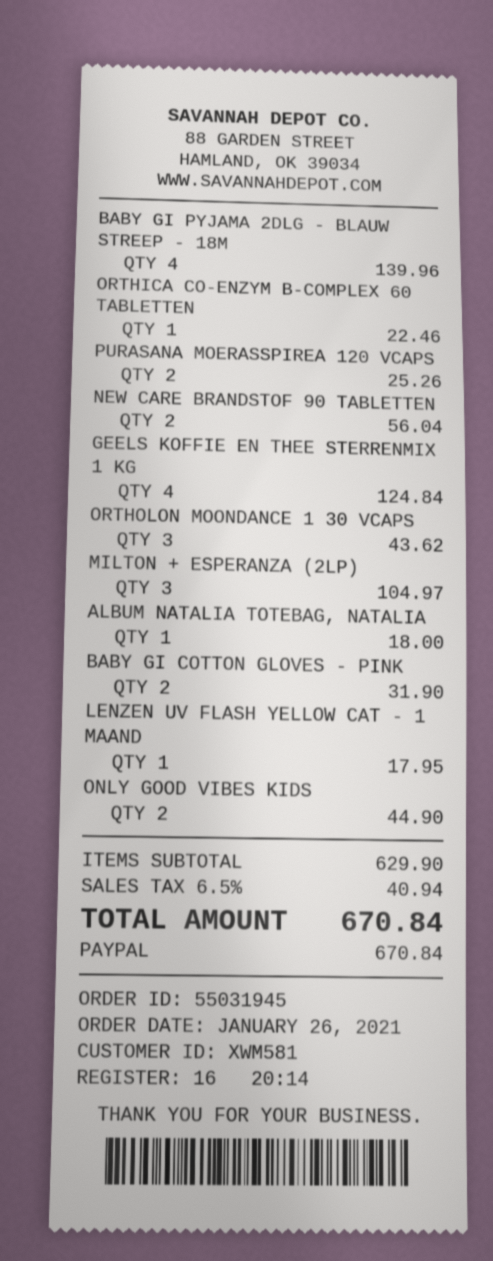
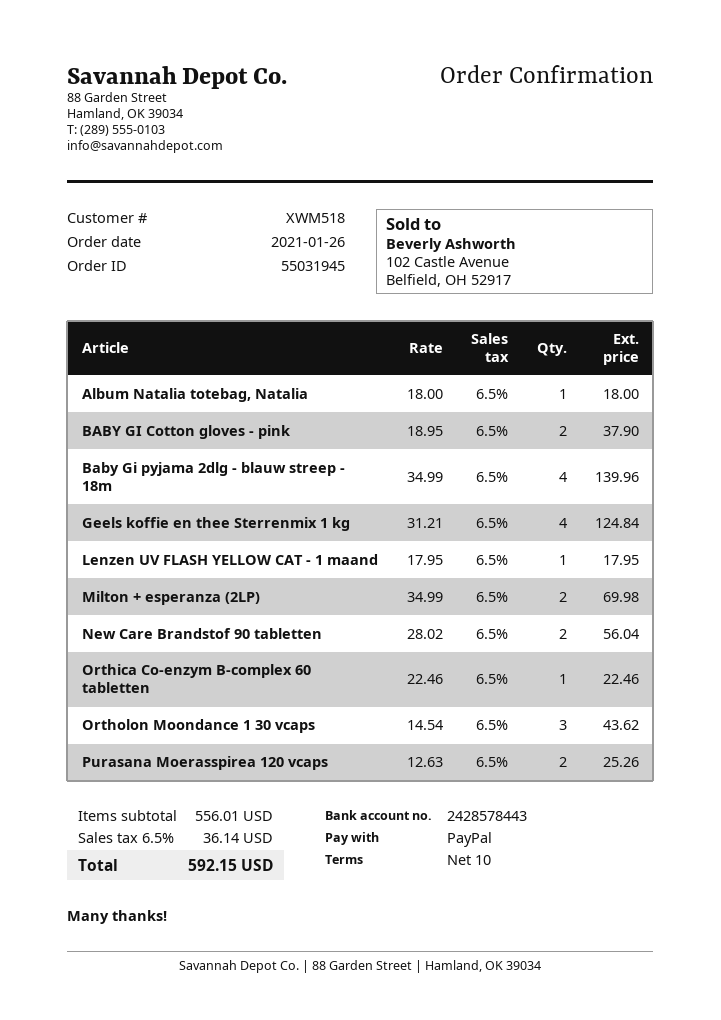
customer number: XWM581 -> XWM518
MILTON + ESPERANZA (2LP): 3 for 104.97 -> 2 for 69.98
BABY GI COTTON GLOVES - PINK: 2 for 31.90 -> 2 for 37.90
ONLY GOOD VIBES KIDS: 2 for 44.90 -> none
subtotal: 629.90 -> 556.01
tax: 6.5% = 40.94 -> 6.5% = 36.14
total: 670.84 -> 592.15

